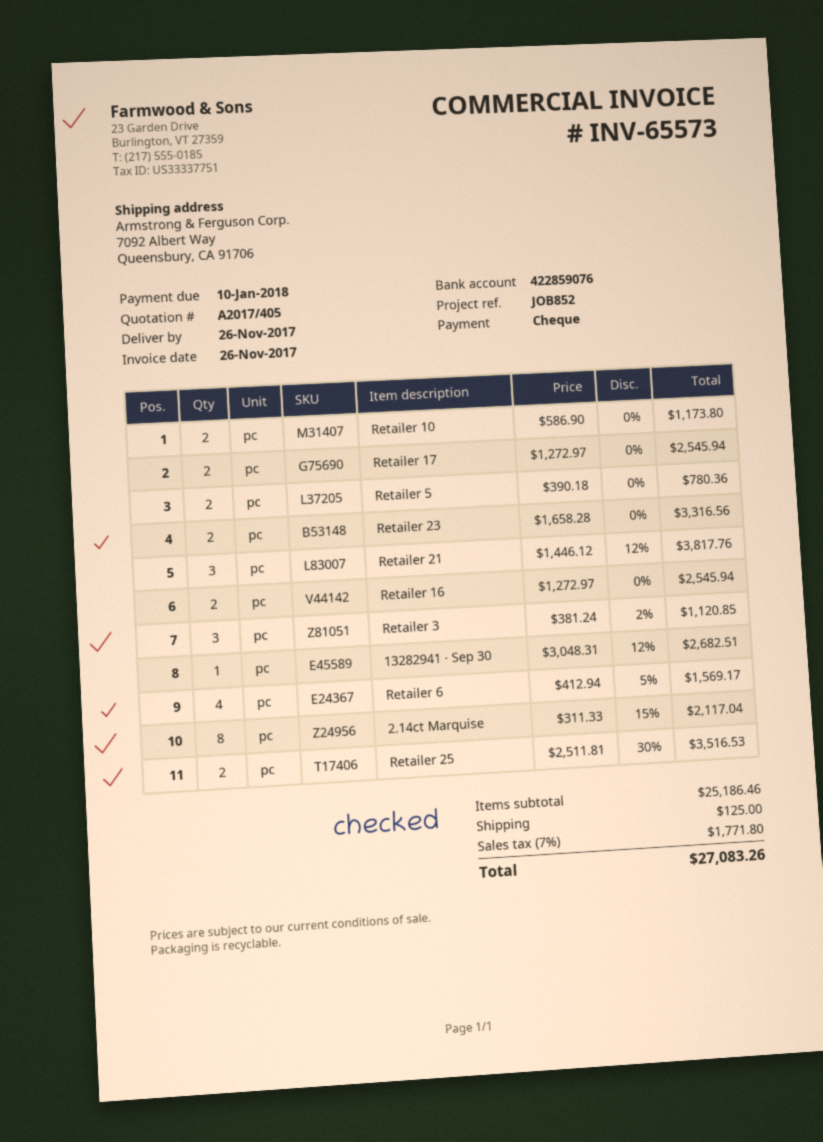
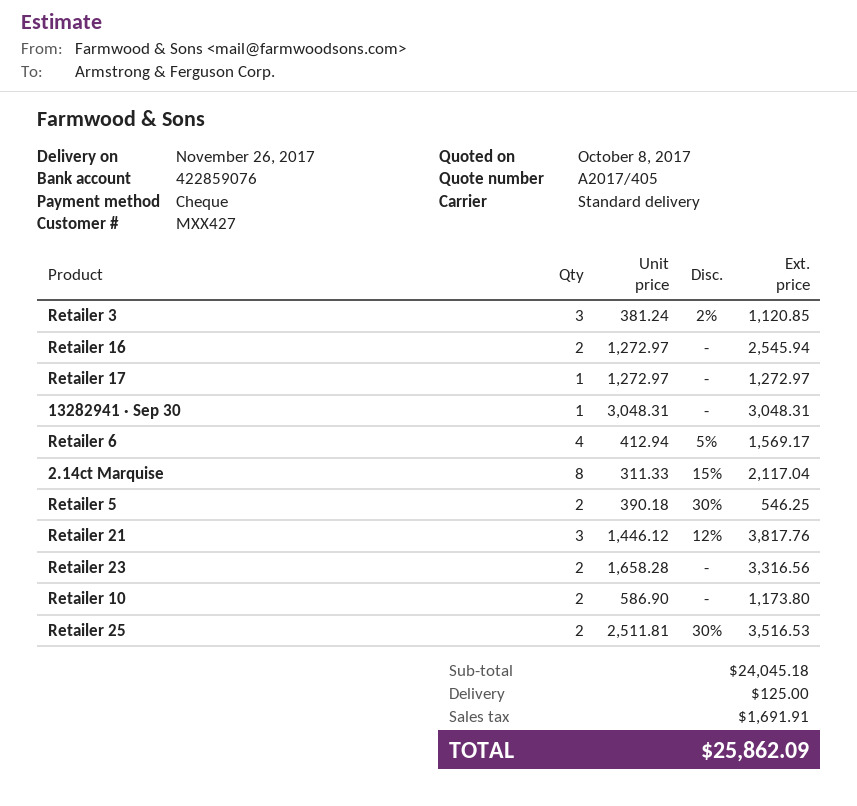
Retailer 17: 2 x 1272.97 = 2545.94 -> 1 x 1272.97 = 1272.97
Retailer 5: 2 x 390.18 = 780.36 -> 2 x 390.18 - 30% = 546.25
13282941 · Sep 30: 1 x 3048.31 - 12% = 2682.51 -> 1 x 3048.31 = 3048.31
subtotal: 25186.46 -> 24045.18
tax: 1771.80 -> 1691.91
total: 27083.26 -> 25862.09

